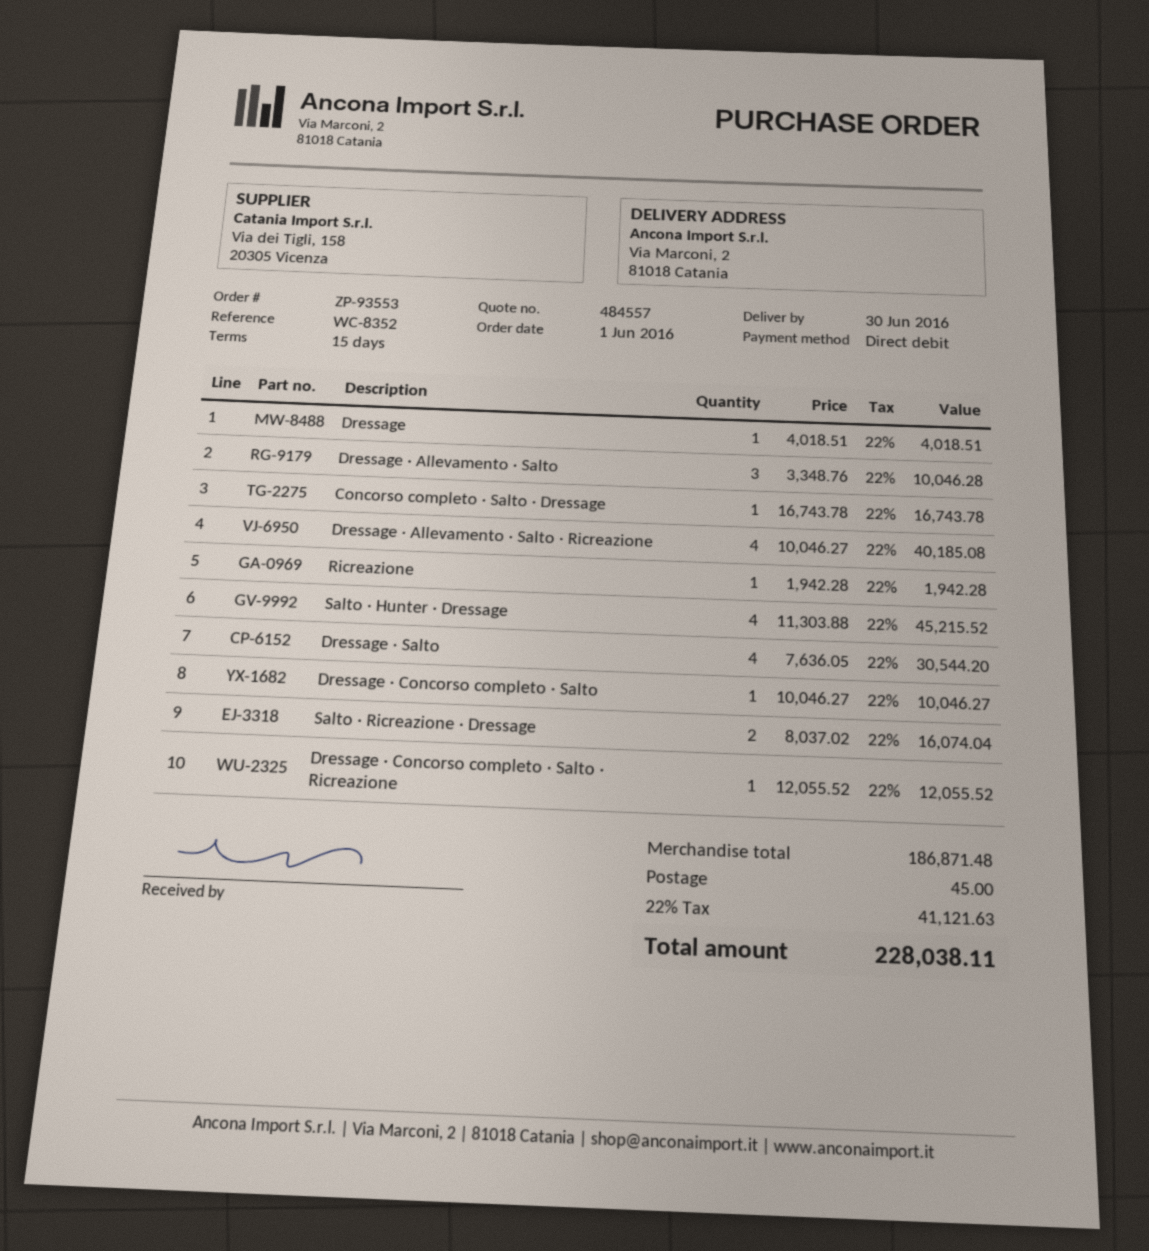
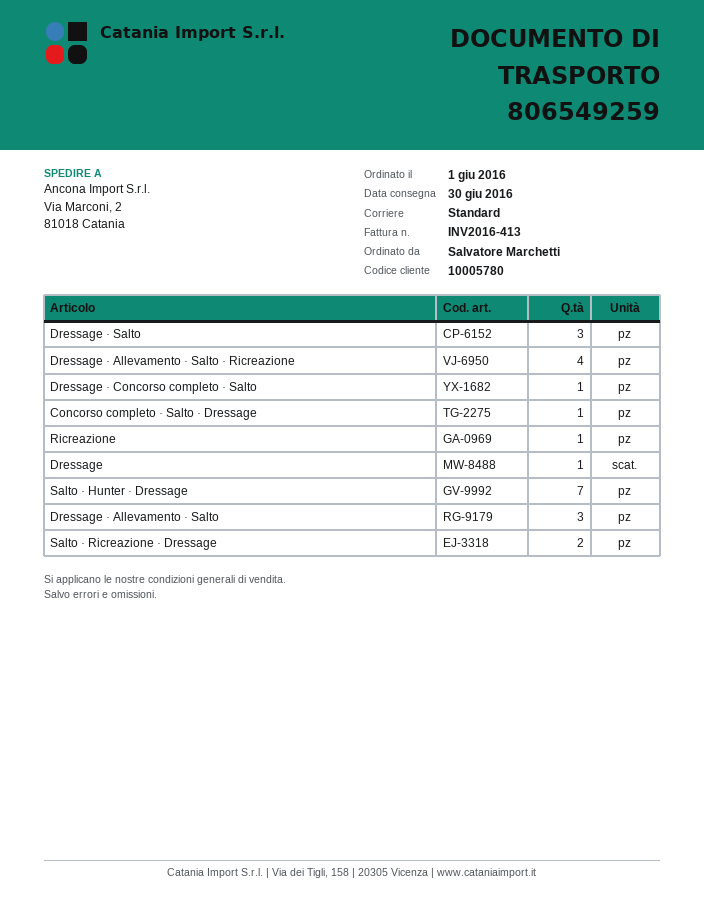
Salto · Hunter · Dressage: 4 -> 7
Dressage · Salto: 4 -> 3
Dressage · Concorso completo · Salto · Ricreazione: 1 -> none

